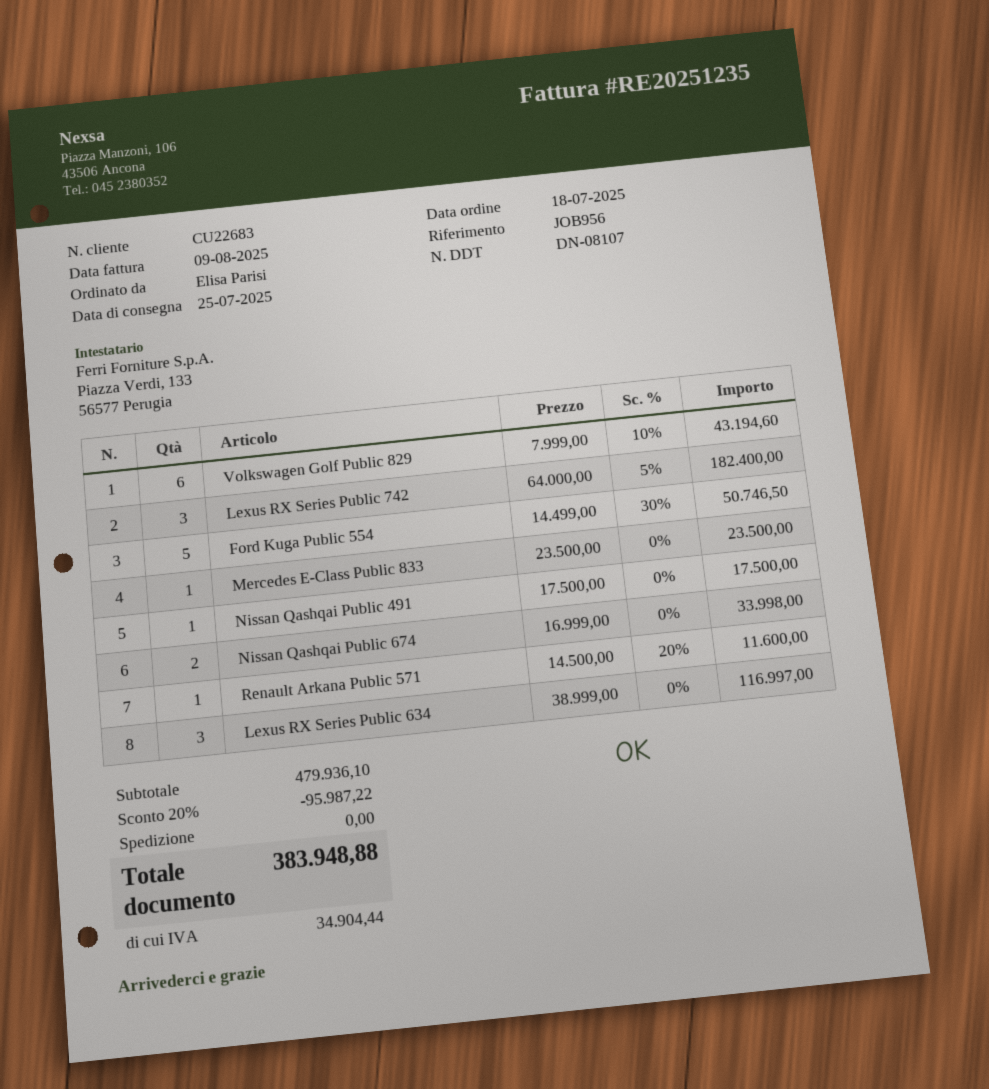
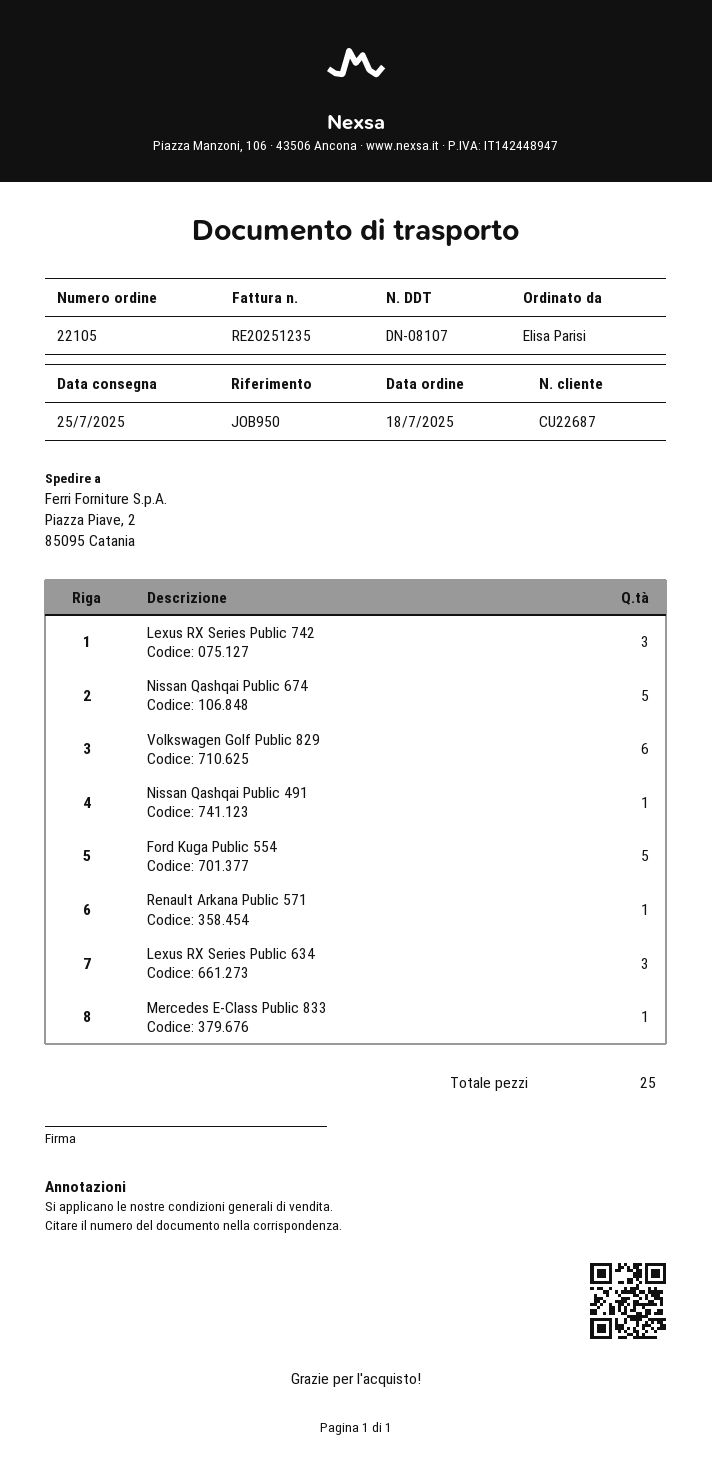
customer number: CU22683 -> CU22687
reference: JOB956 -> JOB950
Nissan Qashqai Public 674: 2 -> 5

